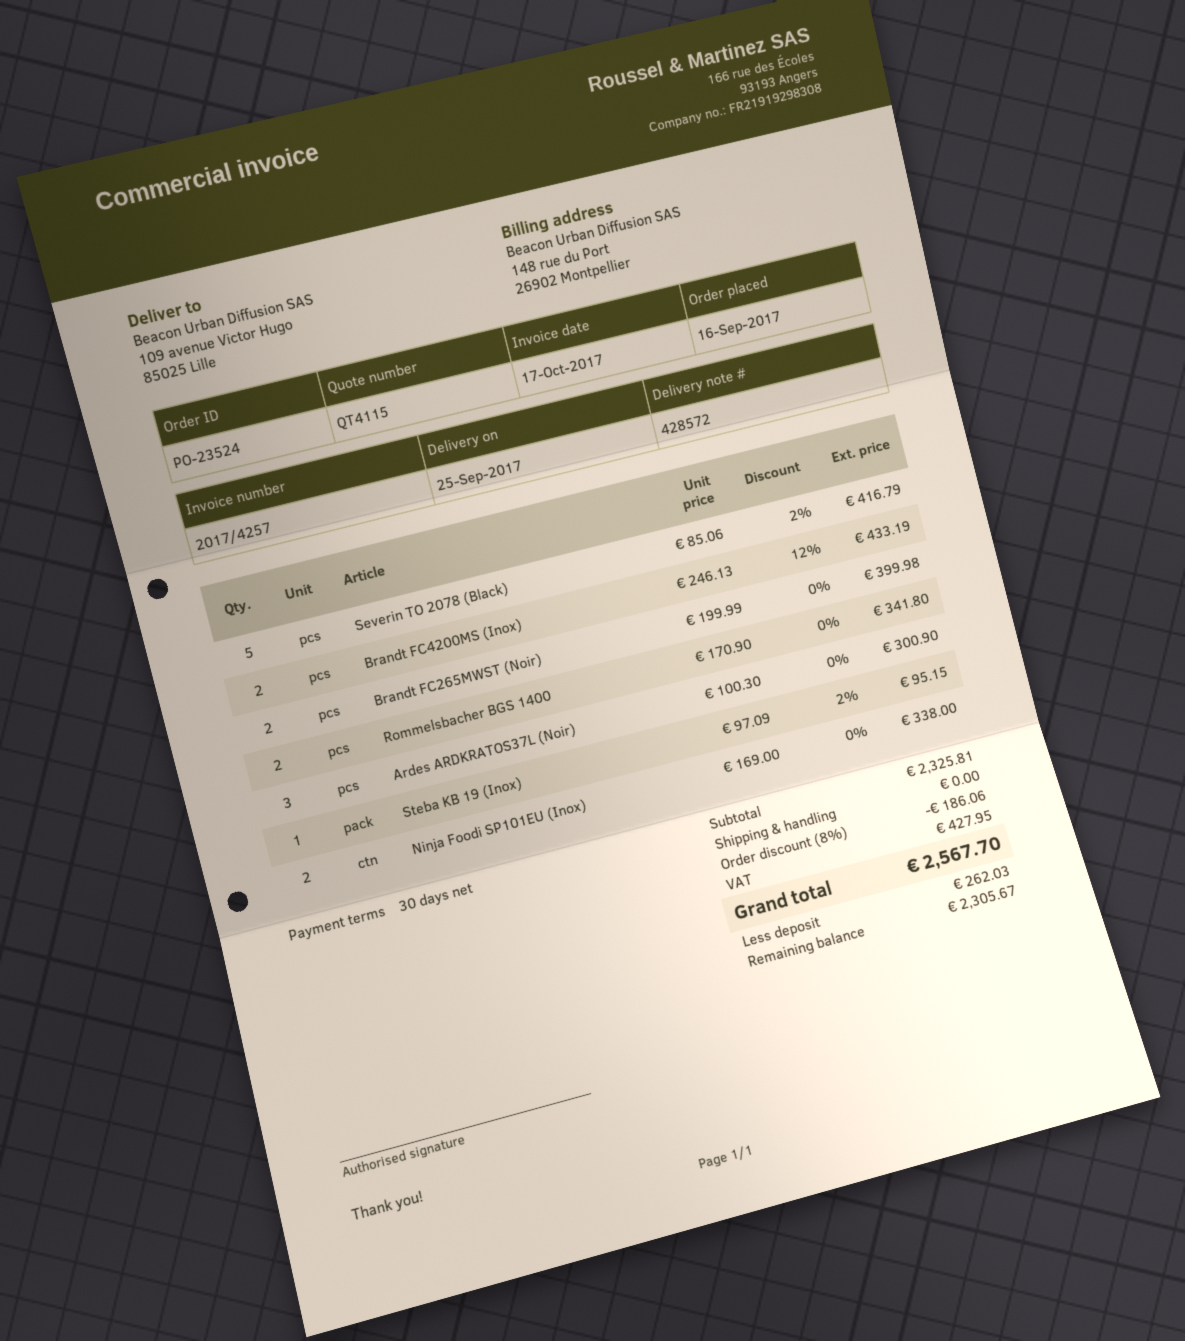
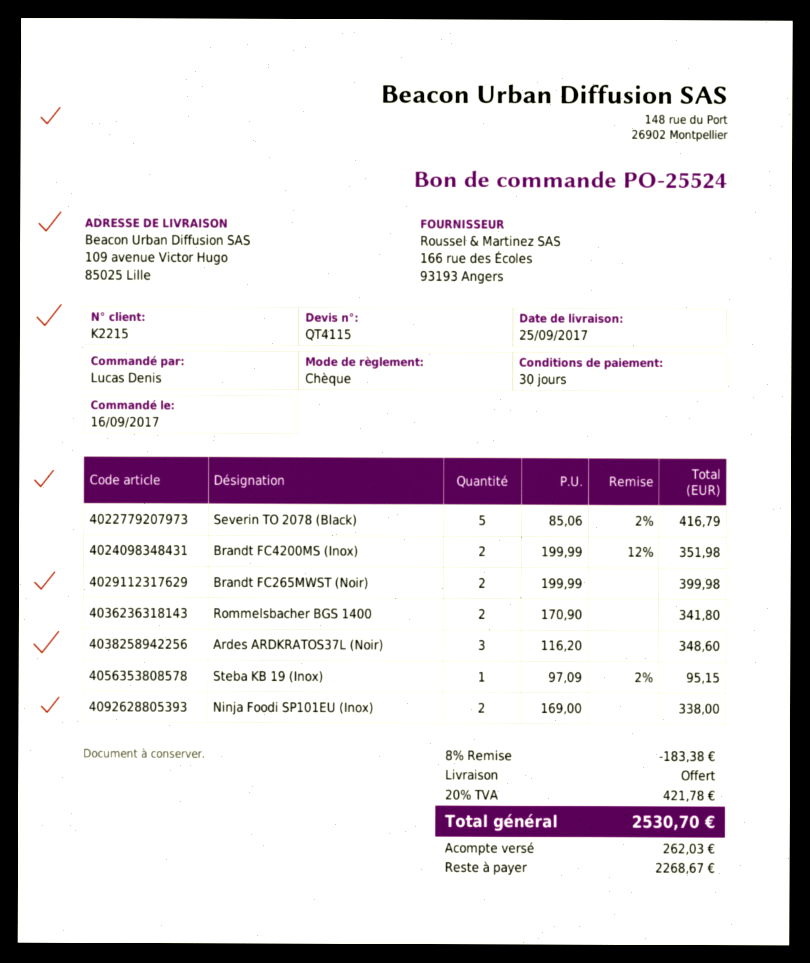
order number: PO-23524 -> PO-25524
Brandt FC4200MS (Inox): 2 x 246.13 - 12% = 433.19 -> 2 x 199.99 - 12% = 351.98
Ardes ARDKRATOS37L (Noir): 3 x 100.30 = 300.90 -> 3 x 116.20 = 348.60
discount: 8% = 186.06 -> 8% = 183.38
tax: 427.95 -> 421.78
total: 2567.70 -> 2530.70
balance: 2305.67 -> 2268.67

